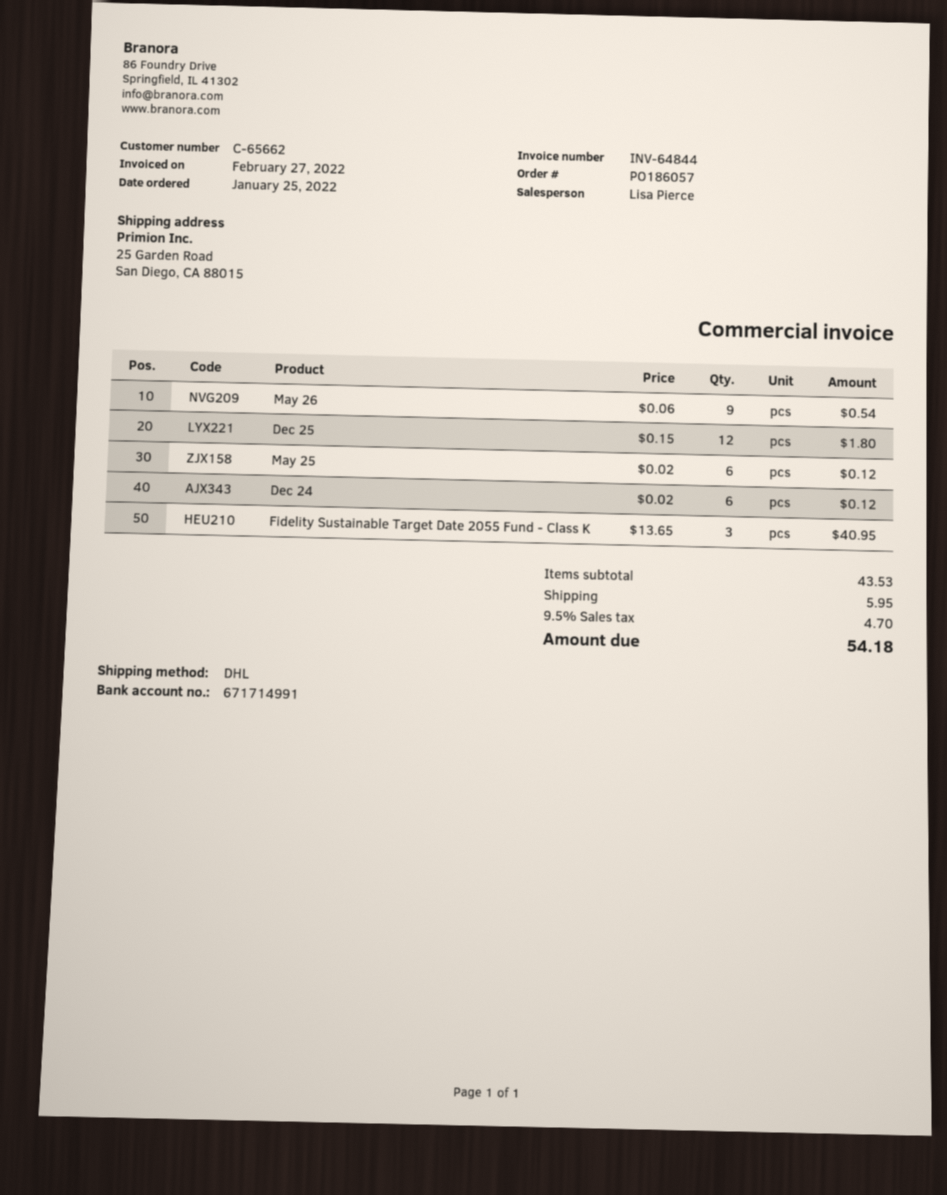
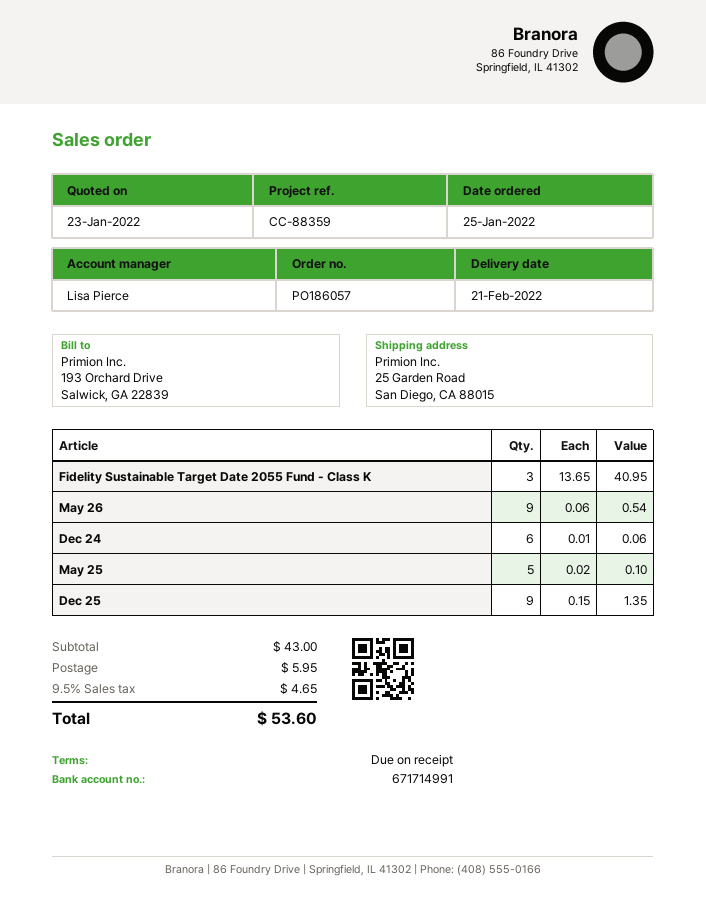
Dec 25: 12 x 0.15 = 1.80 -> 9 x 0.15 = 1.35
May 25: 6 x 0.02 = 0.12 -> 5 x 0.02 = 0.10
Dec 24: 6 x 0.02 = 0.12 -> 6 x 0.01 = 0.06
subtotal: 43.53 -> 43.00
tax: 9.5% = 4.70 -> 9.5% = 4.65
total: 54.18 -> 53.60

